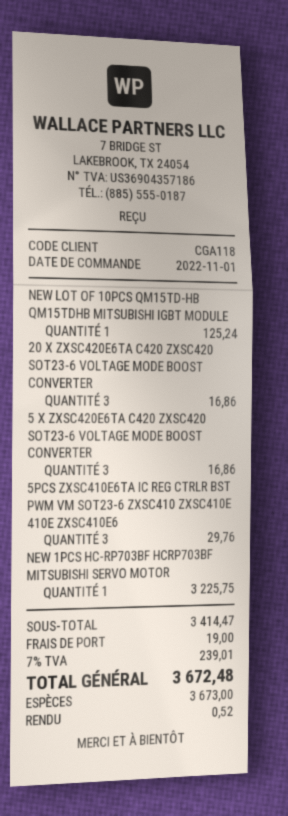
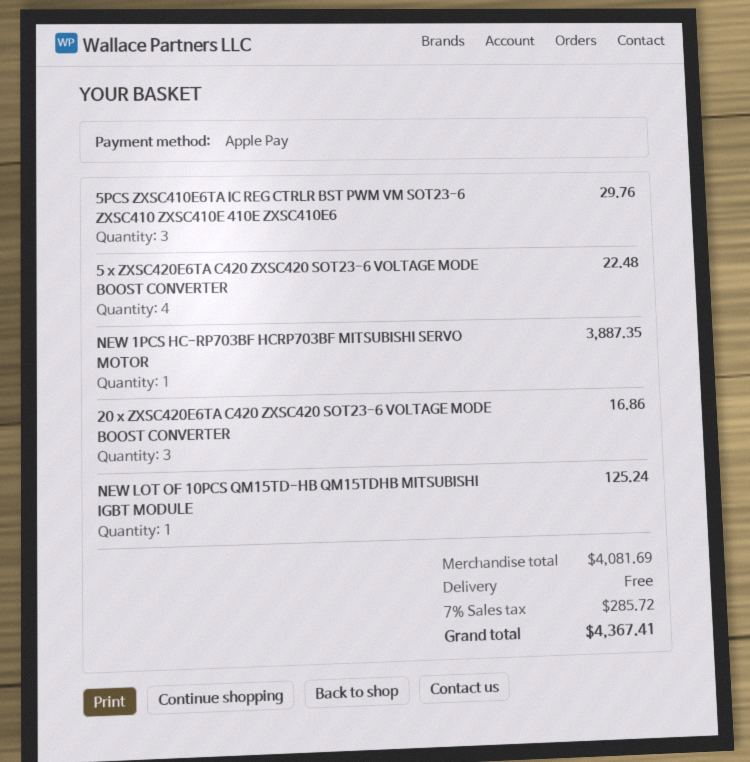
payment method: cash -> Apple Pay
5 X ZXSC420E6TA C420 ZXSC420 SOT23-6 VOLTAGE MODE BOOST CONVERTER: 3 for 16.86 -> 4 for 22.48
NEW 1PCS HC-RP703BF HCRP703BF MITSUBISHI SERVO MOTOR: 1 for 3225.75 -> 1 for 3887.35
subtotal: 3414.47 -> 4081.69
shipping: 19.00 -> 0.00
tax: 7% = 239.01 -> 7% = 285.72
total: 3672.48 -> 4367.41

